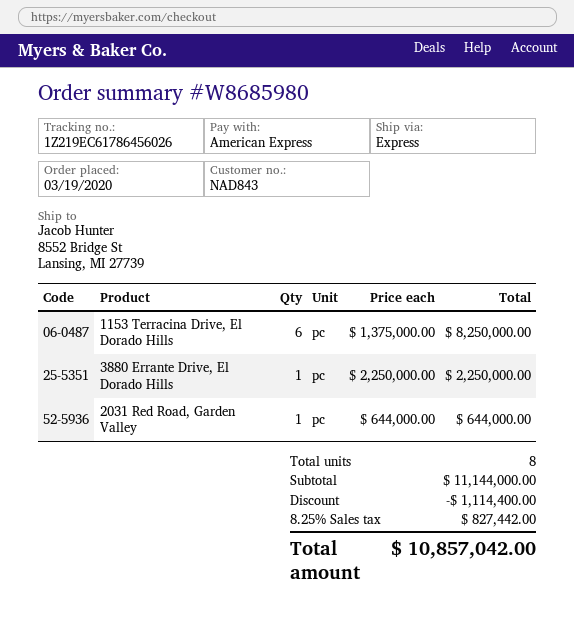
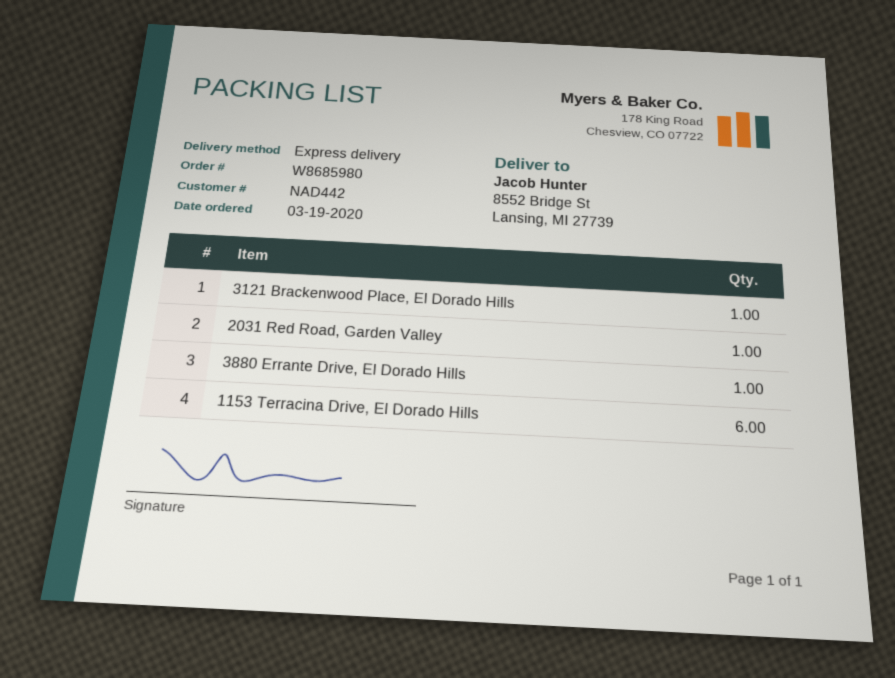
customer number: NAD843 -> NAD442
3121 Brackenwood Place, El Dorado Hills: none -> 1

